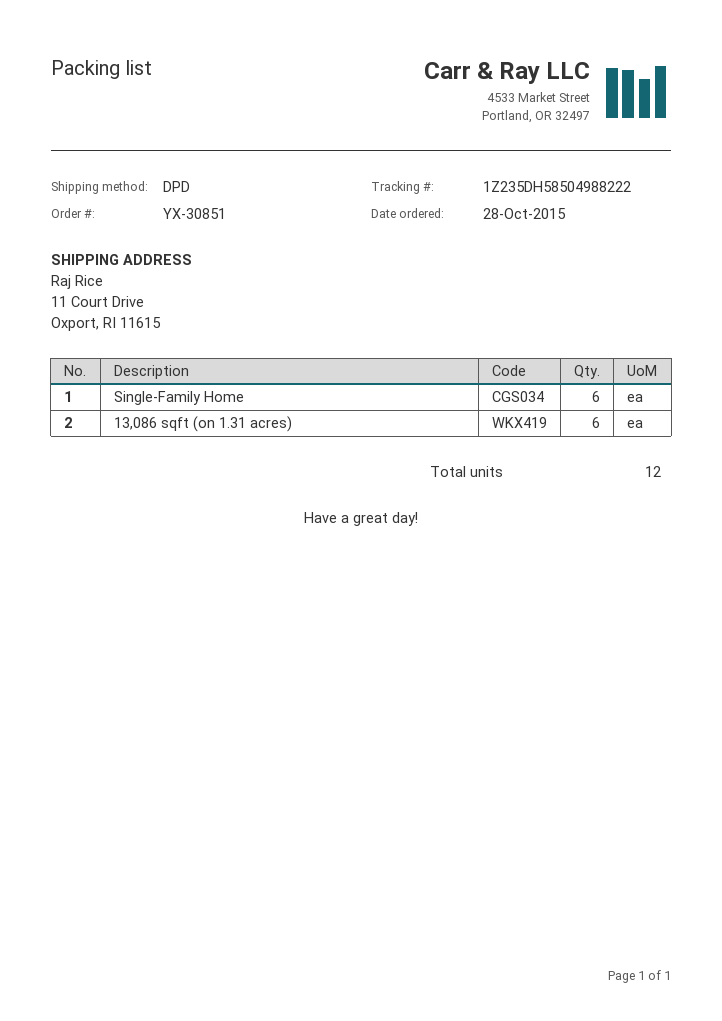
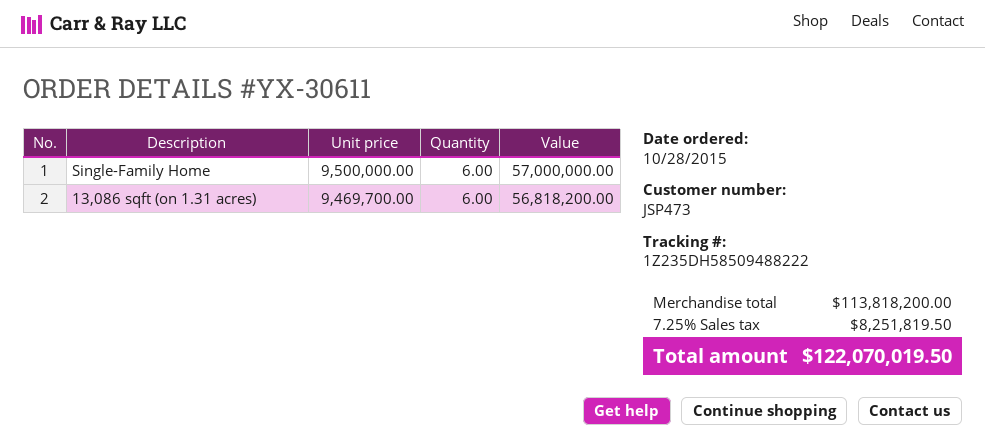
order number: YX-30851 -> YX-30611
tracking number: 1Z235DH58504988222 -> 1Z235DH58509488222

